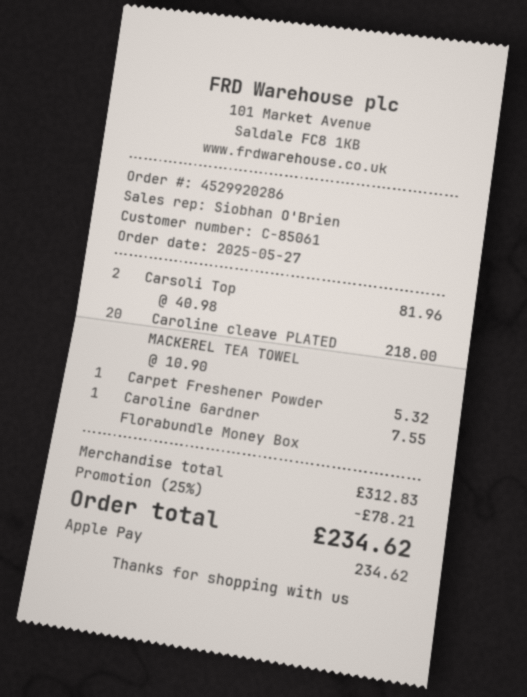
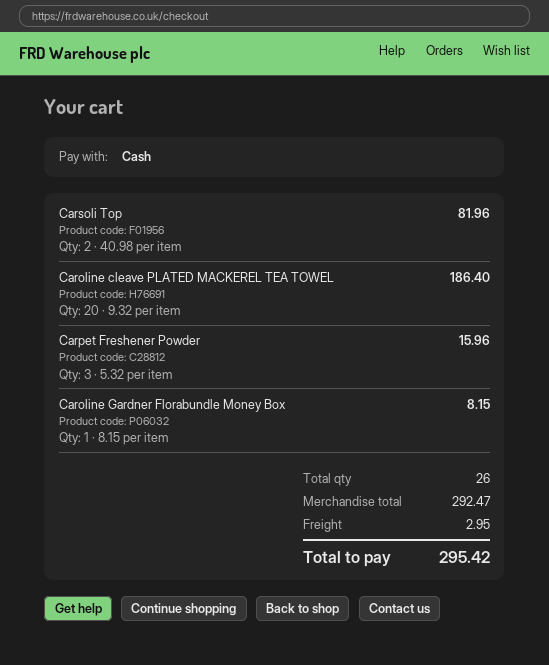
payment method: Apple Pay -> cash
Caroline cleave PLATED MACKEREL TEA TOWEL: 20 x 10.90 = 218.00 -> 20 x 9.32 = 186.40
Carpet Freshener Powder: 1 x 5.32 = 5.32 -> 3 x 5.32 = 15.96
Caroline Gardner Florabundle Money Box: 1 x 7.55 = 7.55 -> 1 x 8.15 = 8.15
subtotal: 312.83 -> 292.47
discount: 25% = 78.21 -> none
shipping: none -> 2.95
total: 234.62 -> 295.42

